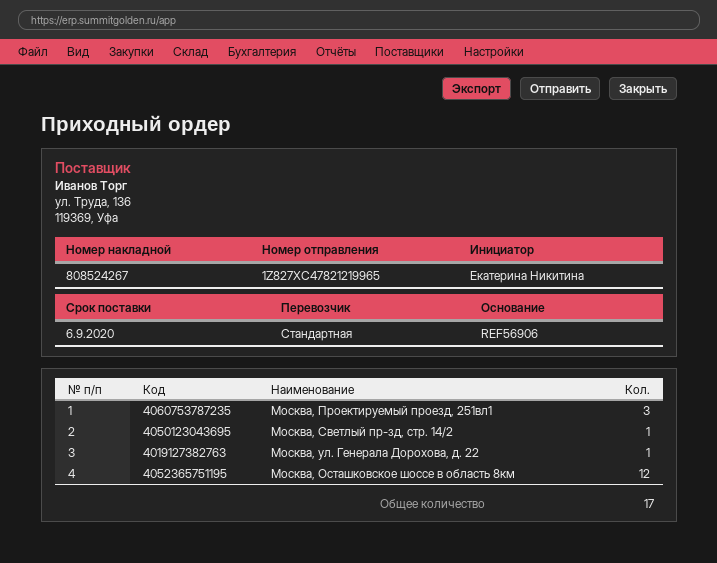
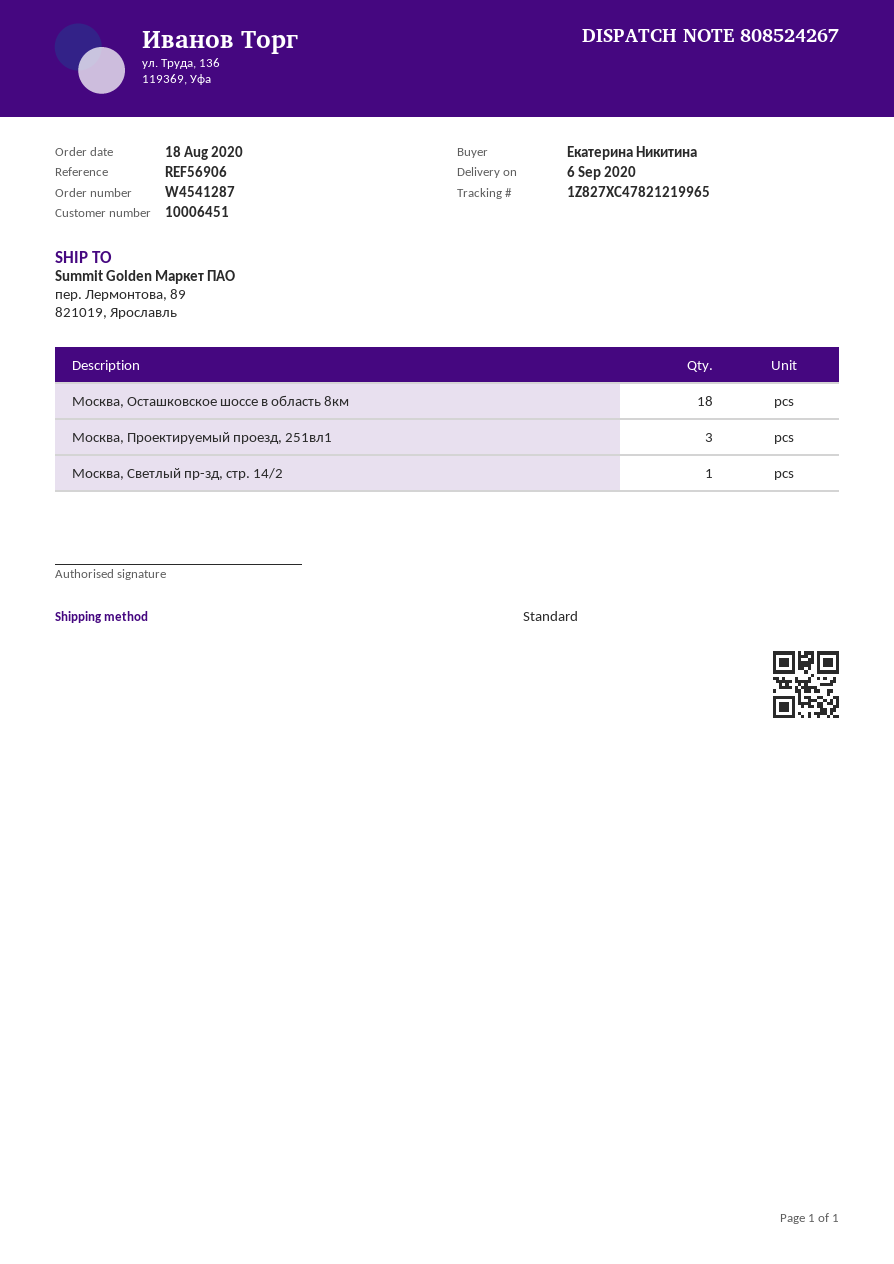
Москва, ул. Генерала Дорохова, д. 22: 1 -> none
Москва, Осташковское шоссе в область 8км: 12 -> 18

